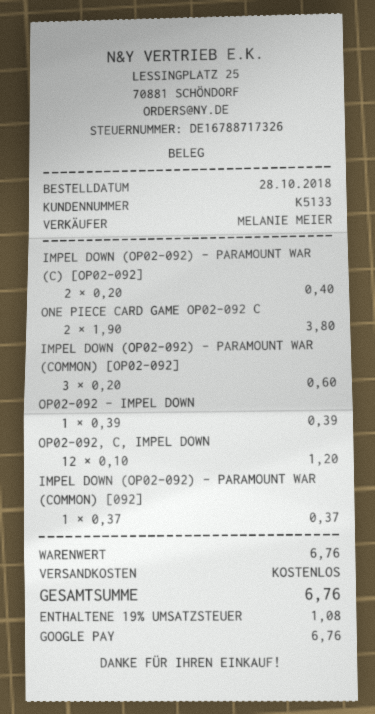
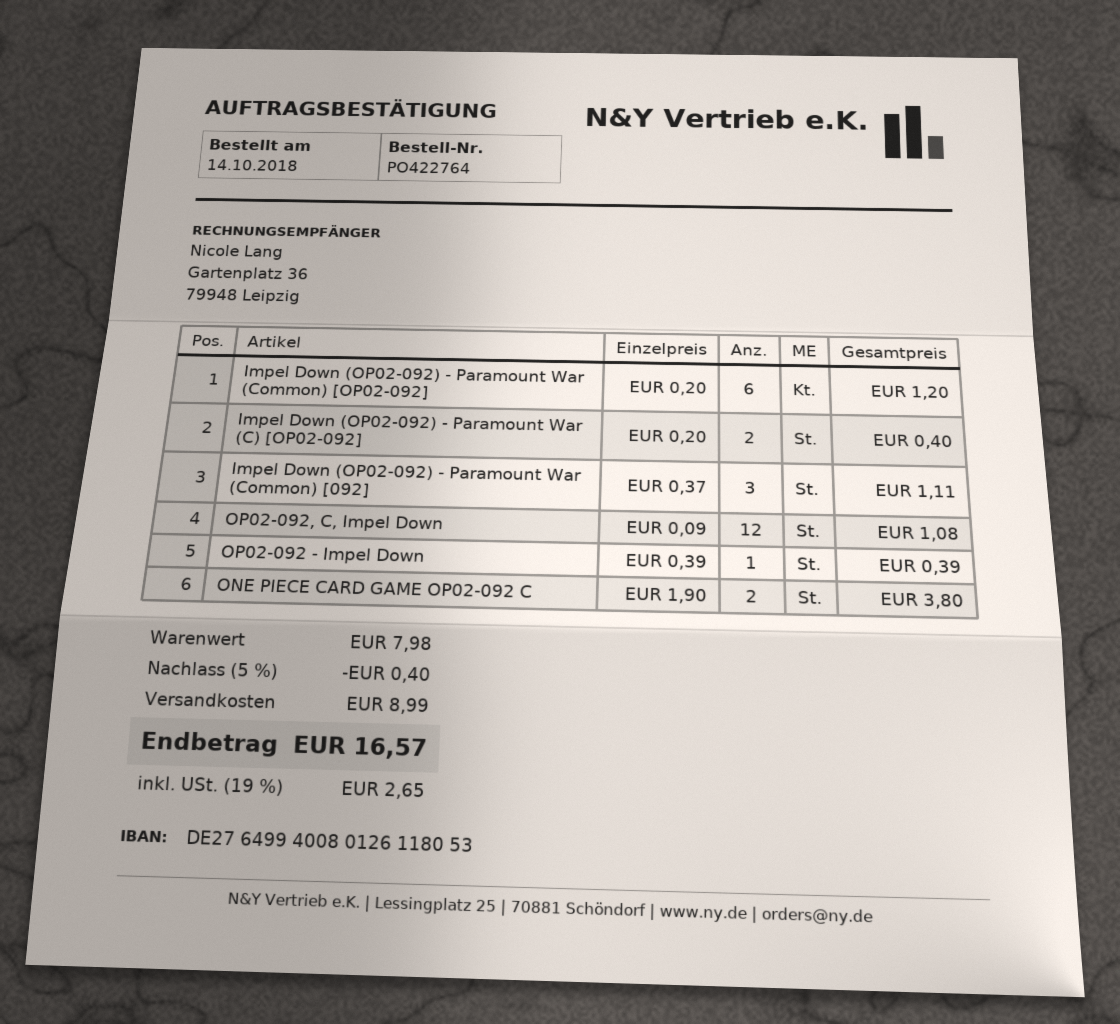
order date: 2018-10-28 -> 2018-10-14
IMPEL DOWN (OP02-092) - PARAMOUNT WAR (COMMON) [OP02-092]: 3 x 0.20 = 0.60 -> 6 x 0.20 = 1.20
OP02-092, C, IMPEL DOWN: 12 x 0.10 = 1.20 -> 12 x 0.09 = 1.08
IMPEL DOWN (OP02-092) - PARAMOUNT WAR (COMMON) [092]: 1 x 0.37 = 0.37 -> 3 x 0.37 = 1.11
subtotal: 6.76 -> 7.98
discount: none -> 5% = 0.40
shipping: 0.00 -> 8.99
tax: 19% = 1.08 -> 19% = 2.65
total: 6.76 -> 16.57

